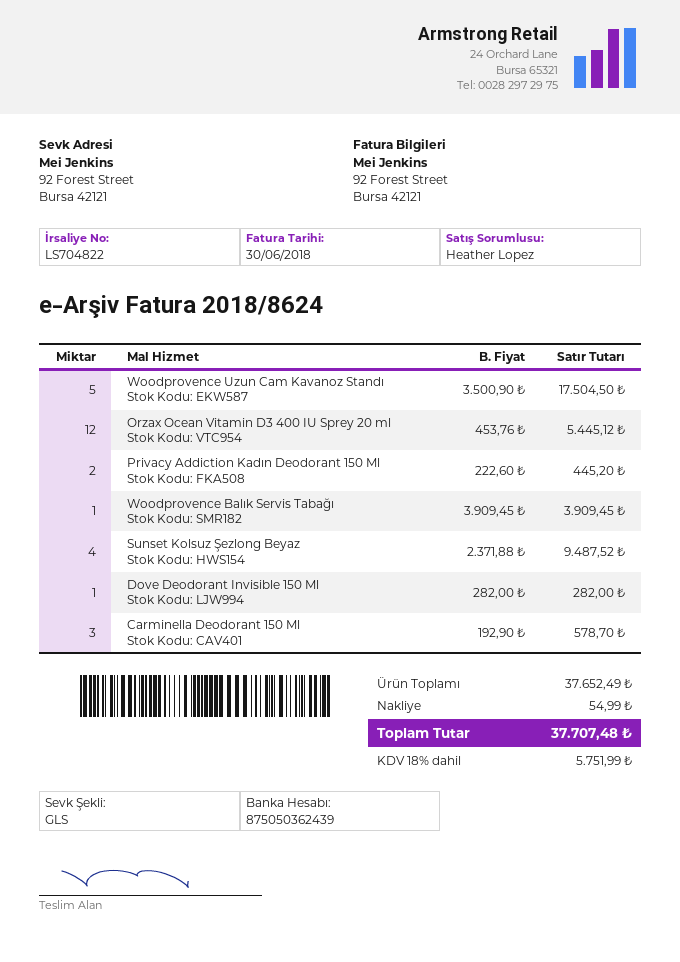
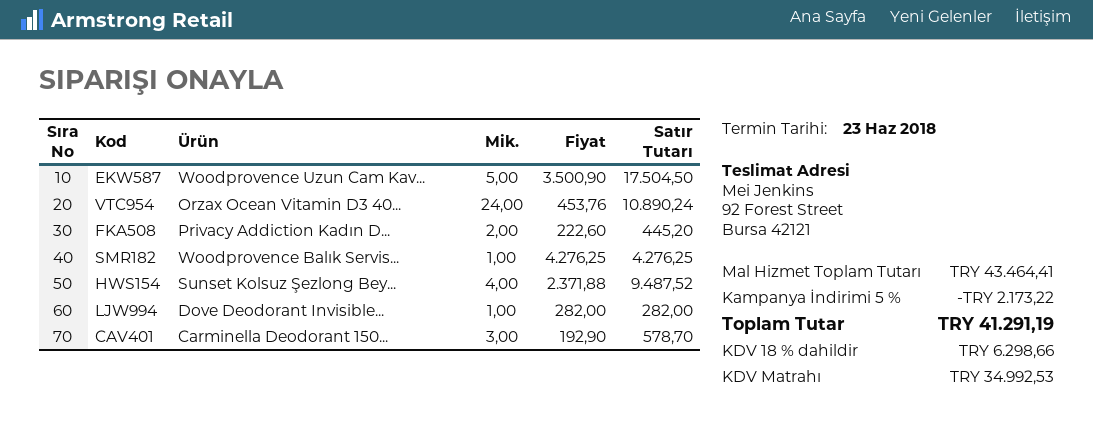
Orzax Ocean Vitamin D3 400 IU Sprey 20 ml: 12 x 453.76 = 5445.12 -> 24 x 453.76 = 10890.24
Woodprovence Balık Servis Tabağı: 1 x 3909.45 = 3909.45 -> 1 x 4276.25 = 4276.25
subtotal: 37652.49 -> 43464.41
discount: none -> 5% = 2173.22
shipping: 54.99 -> none
tax: 18% = 5751.99 -> 18% = 6298.66
total: 37707.48 -> 41291.19

